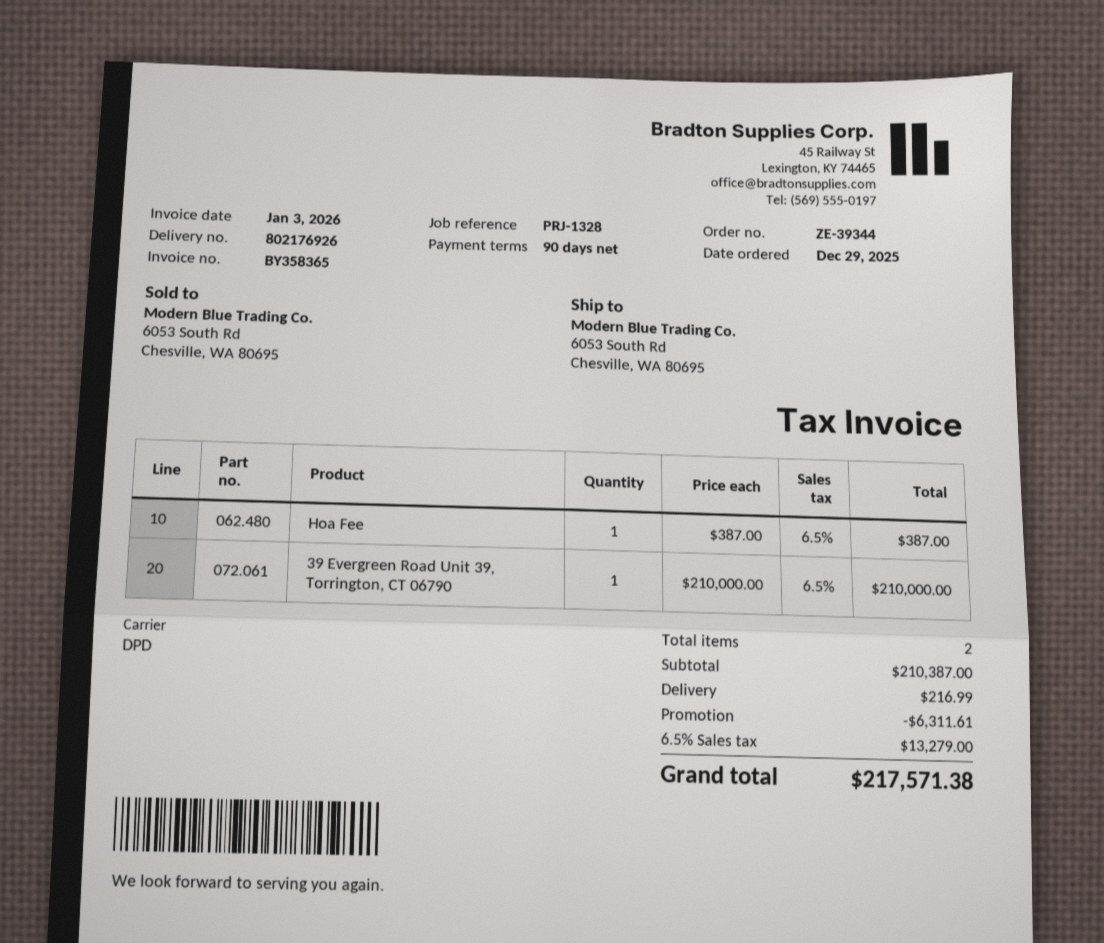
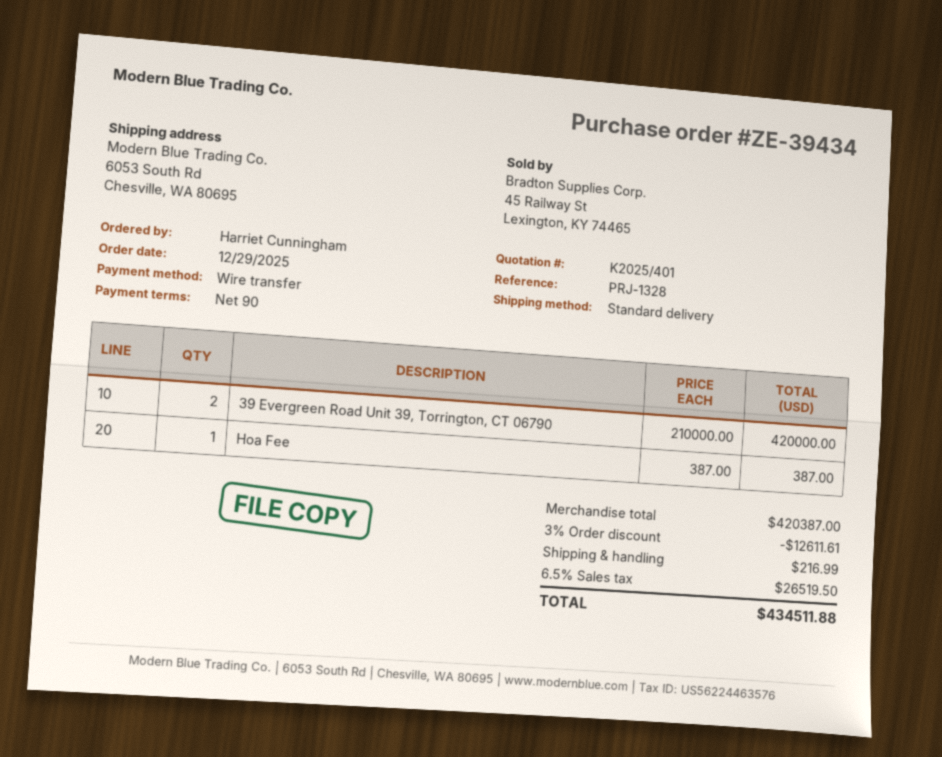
order number: ZE-39344 -> ZE-39434
shipping method: DPD -> standard
39 Evergreen Road Unit 39, Torrington, CT 06790: 1 x 210000.00 = 210000.00 -> 2 x 210000.00 = 420000.00
subtotal: 210387.00 -> 420387.00
discount: 6311.61 -> 12611.61
tax: 6.5% = 13279.00 -> 6.5% = 26519.50
total: 217571.38 -> 434511.88

